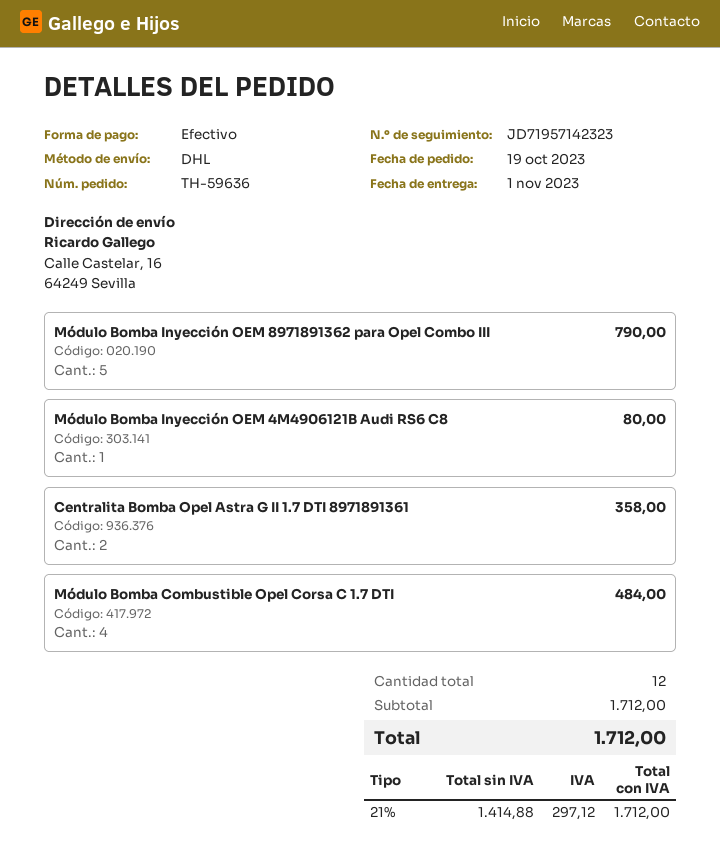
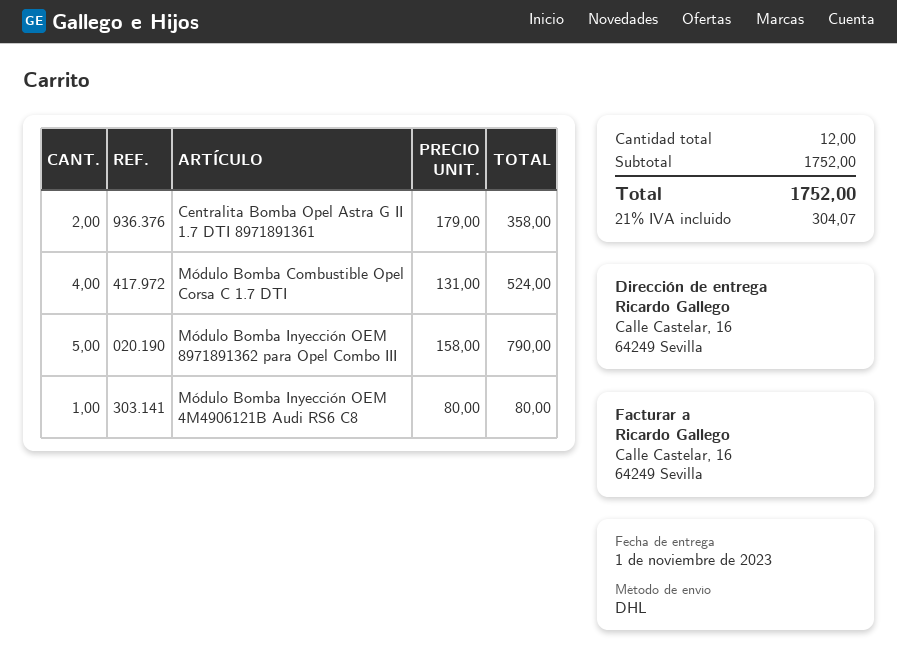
Módulo Bomba Combustible Opel Corsa C 1.7 DTI: 4 for 484.00 -> 4 for 524.00
subtotal: 1712.00 -> 1752.00
tax: 21% = 297.12 -> 21% = 304.07
total: 1712.00 -> 1752.00

